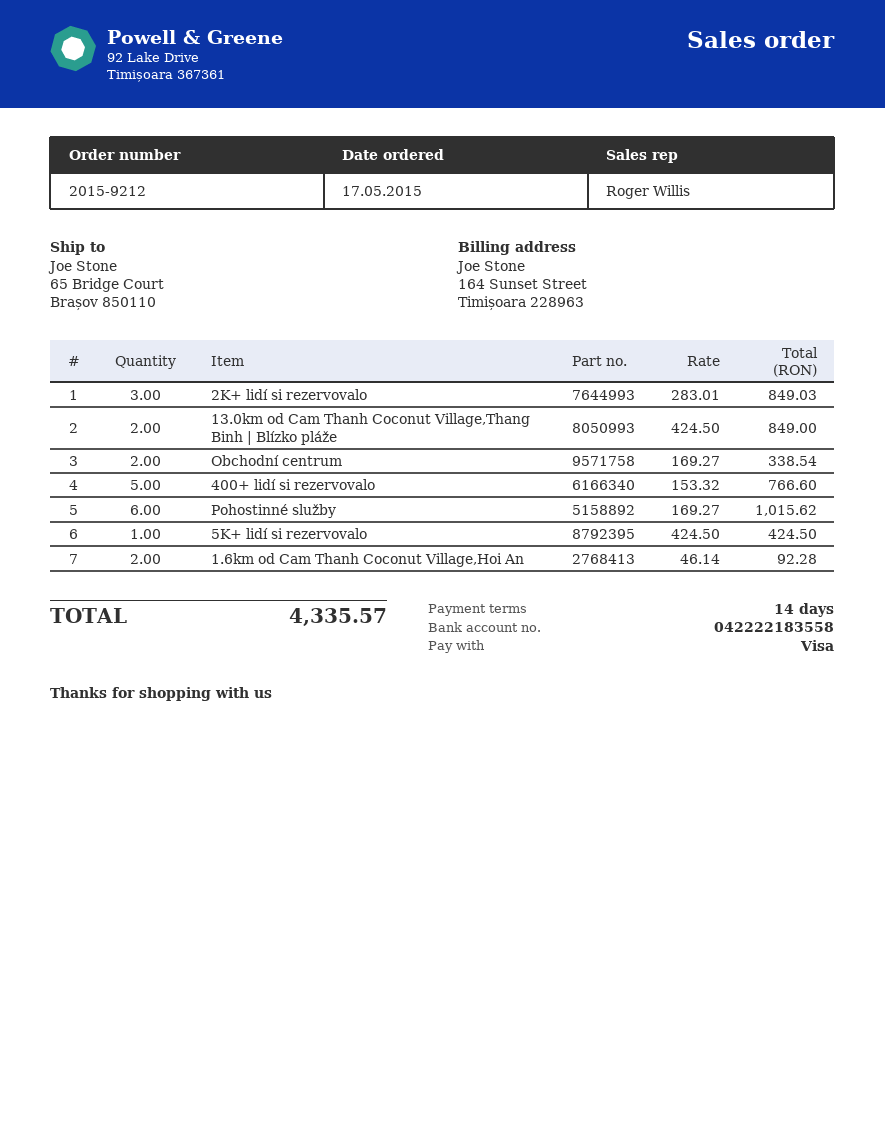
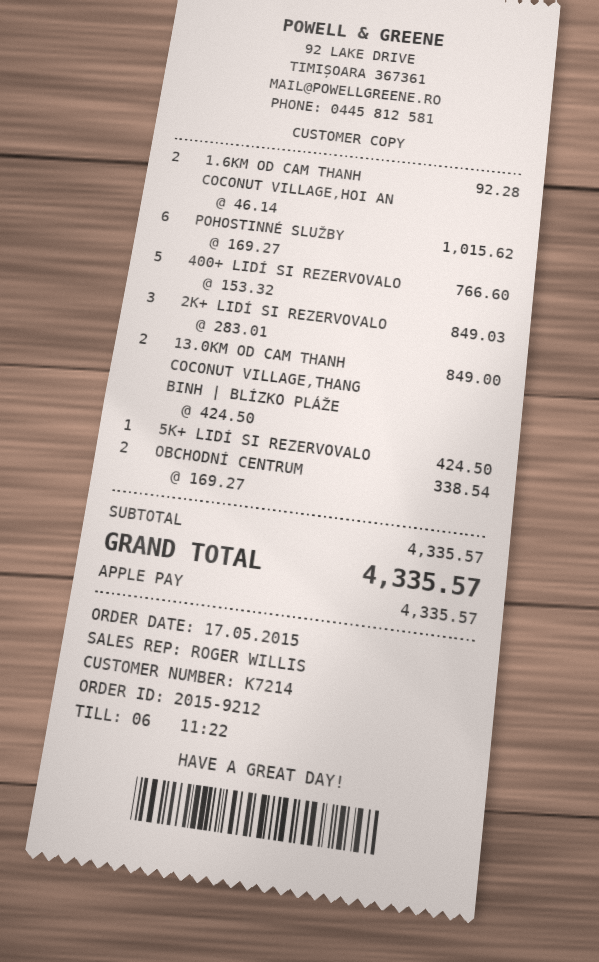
payment method: Visa -> Apple Pay

